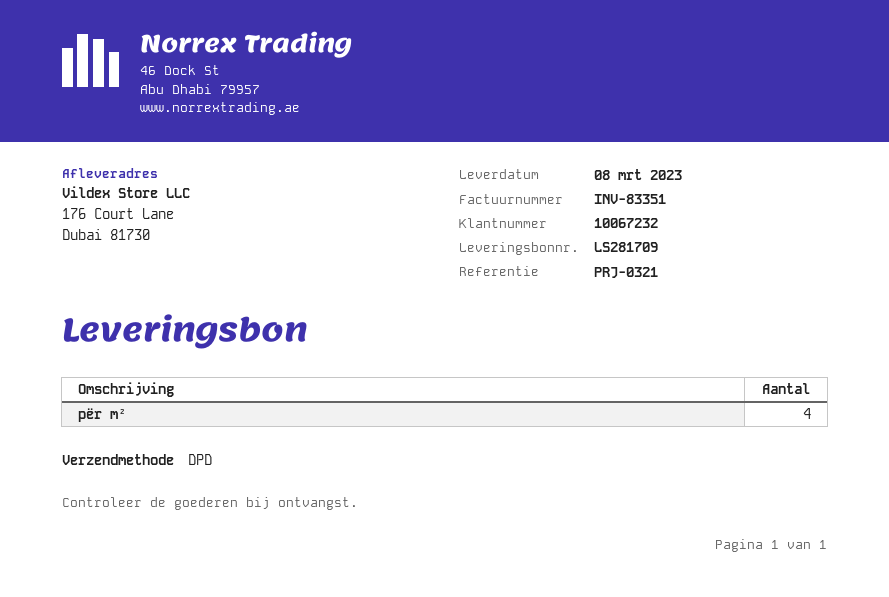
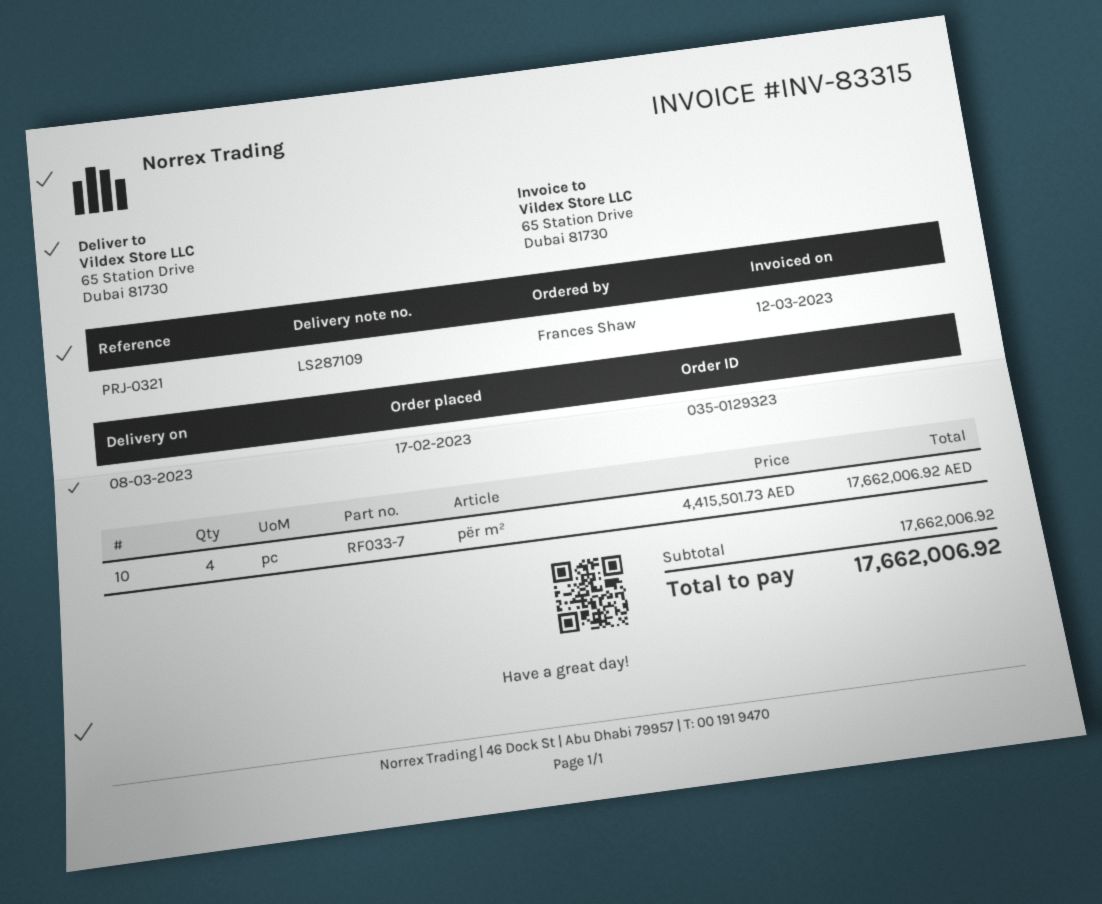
delivery note number: LS281709 -> LS287109
invoice number: INV-83351 -> INV-83315
ship to: 176 Court Lane, Dubai 81730 -> 65 Station Drive, Dubai 81730

